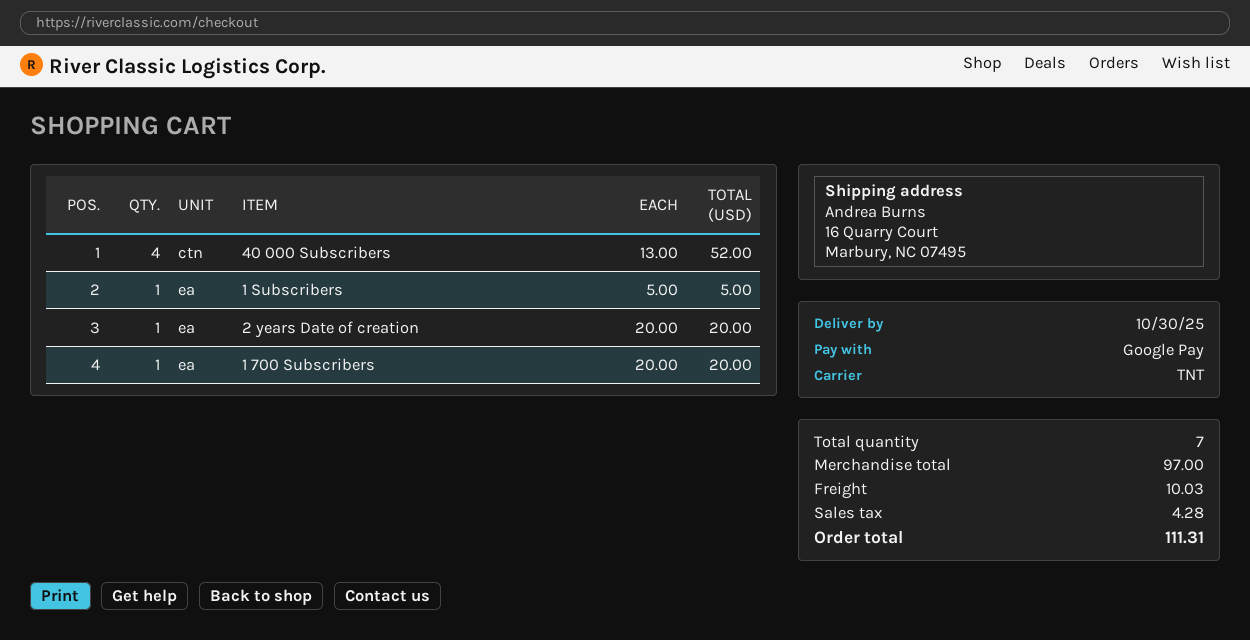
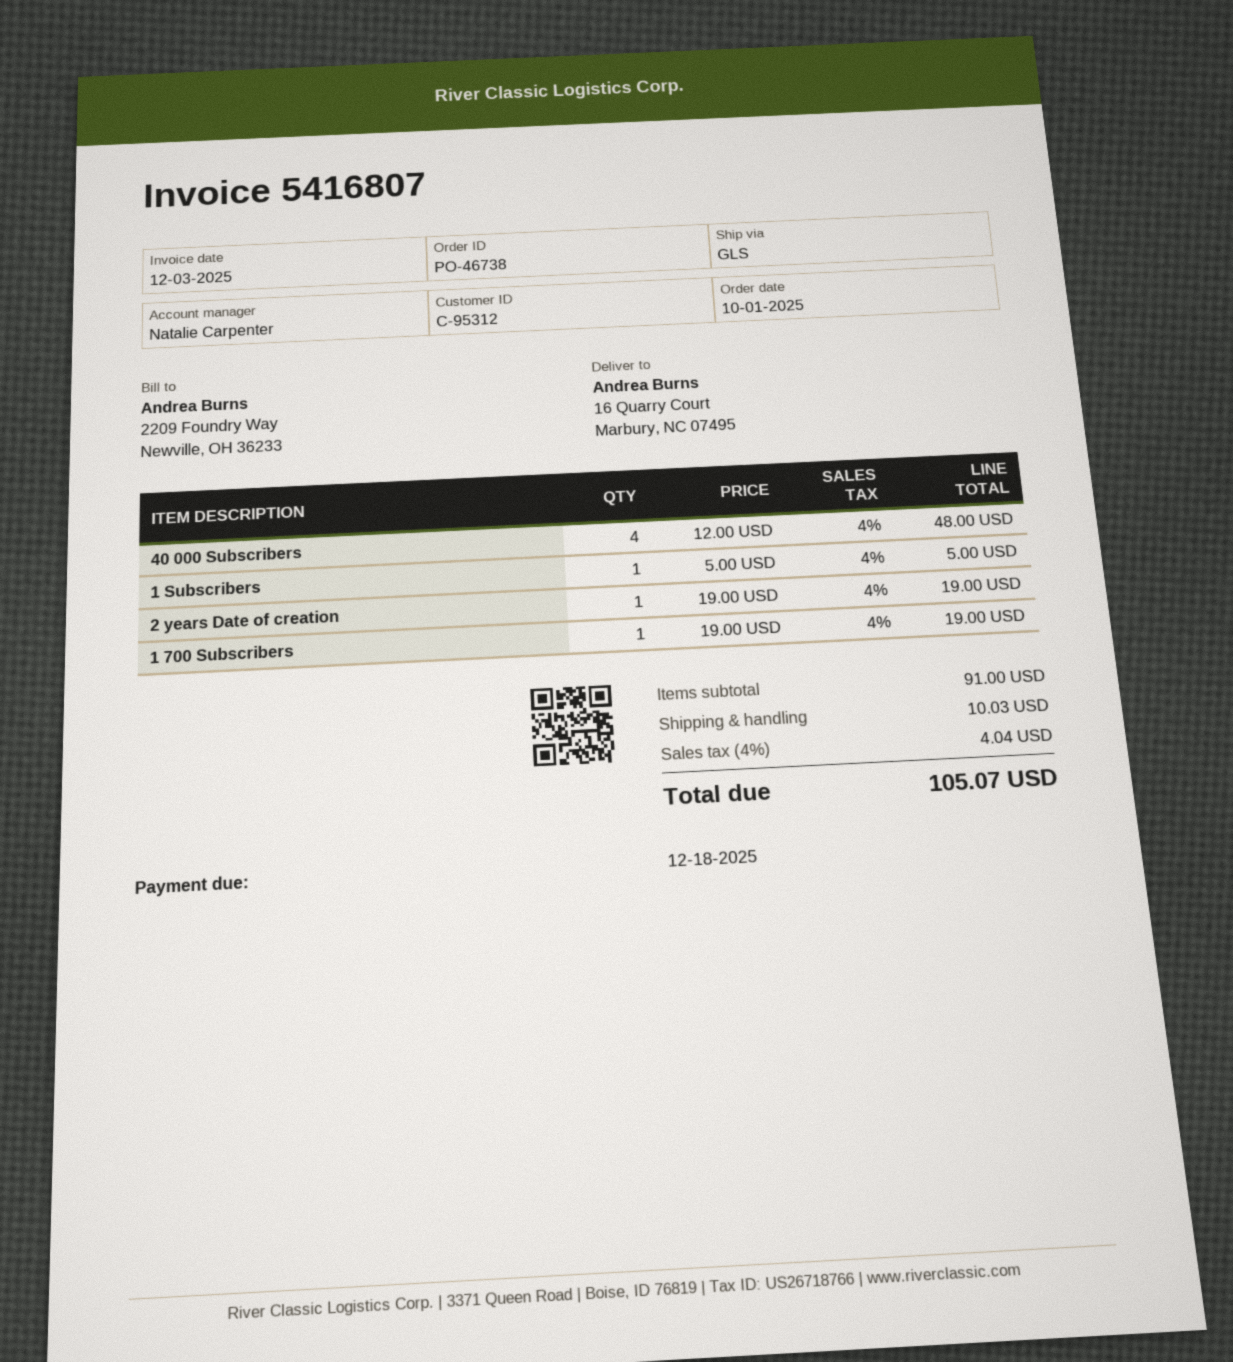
shipping method: TNT -> GLS
40 000 Subscribers: 4 x 13.00 = 52.00 -> 4 x 12.00 = 48.00
2 years Date of creation: 1 x 20.00 = 20.00 -> 1 x 19.00 = 19.00
1 700 Subscribers: 1 x 20.00 = 20.00 -> 1 x 19.00 = 19.00
subtotal: 97.00 -> 91.00
tax: 4.28 -> 4.04
total: 111.31 -> 105.07

